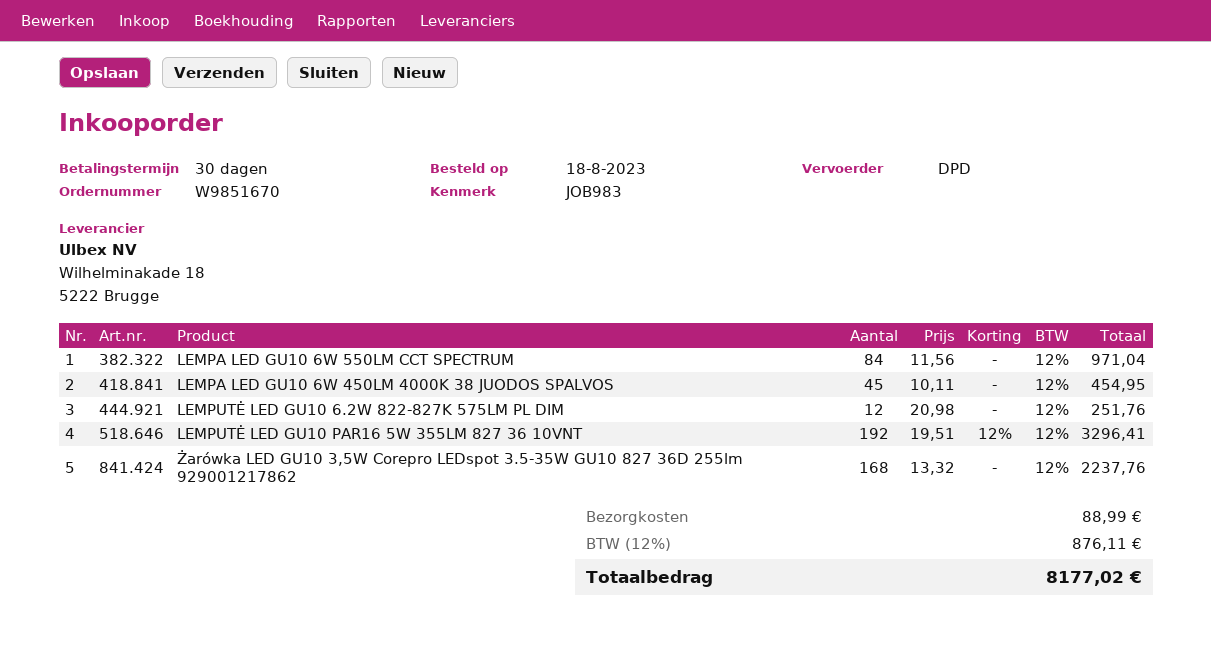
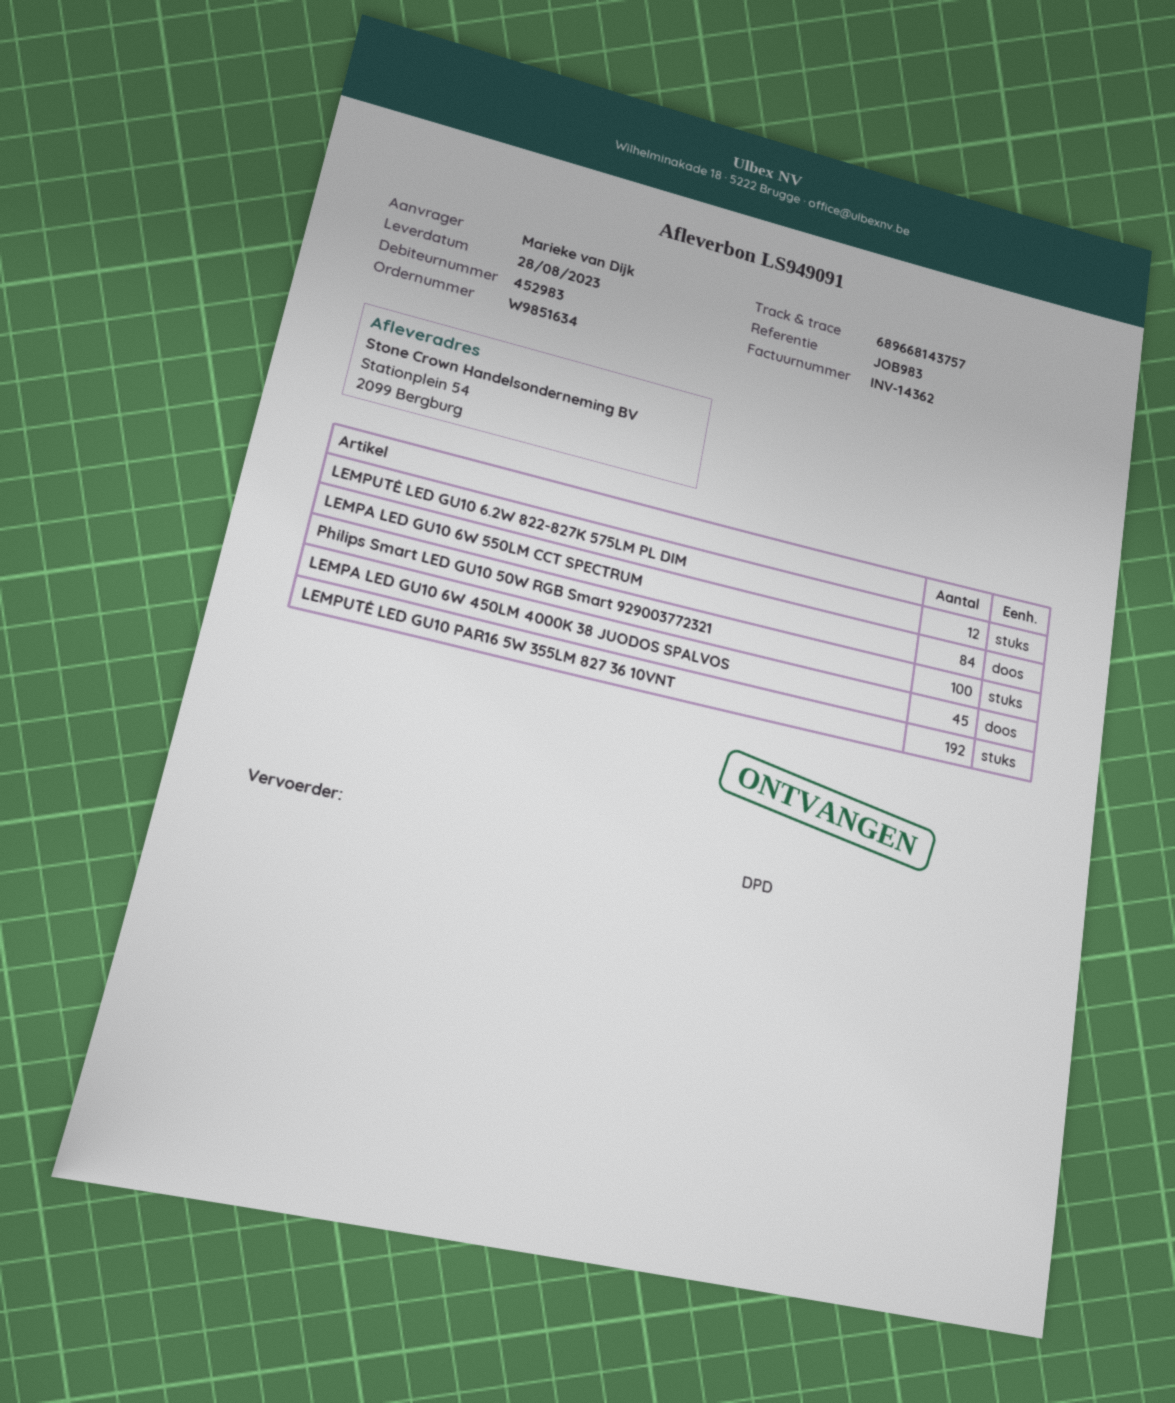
order number: W9851670 -> W9851634
Żarówka LED GU10 3,5W Corepro LEDspot 3.5-35W GU10 827 36D 255lm 929001217862: 168 -> none
Philips Smart LED GU10 50W RGB Smart 929003772321: none -> 100

